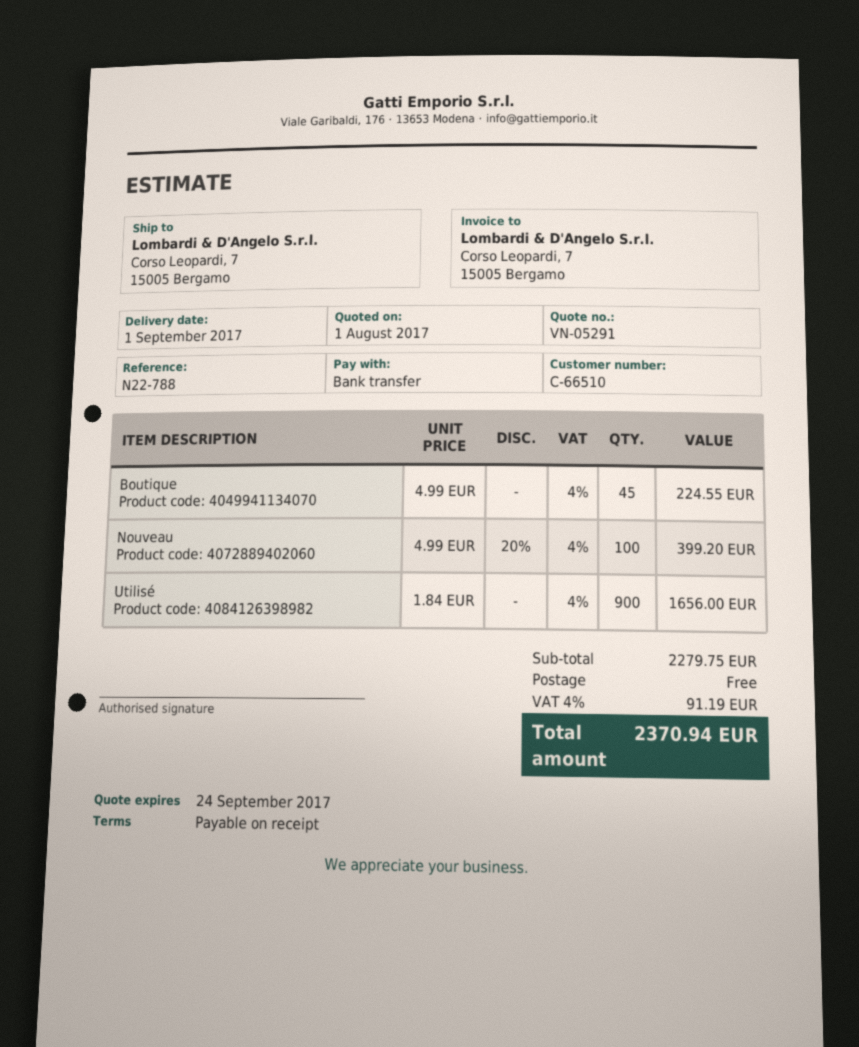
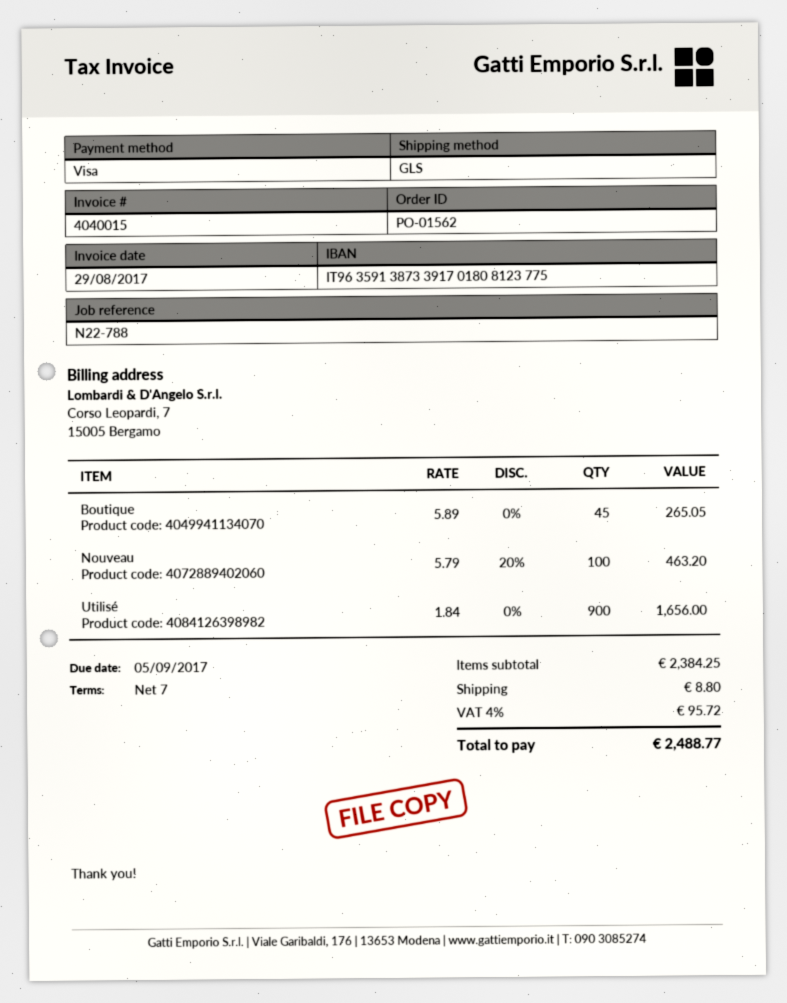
payment terms: on receipt -> 7 days
payment method: bank transfer -> Visa
Boutique: 45 x 4.99 = 224.55 -> 45 x 5.89 = 265.05
Nouveau: 100 x 4.99 - 20% = 399.20 -> 100 x 5.79 - 20% = 463.20
subtotal: 2279.75 -> 2384.25
shipping: 0.00 -> 8.80
tax: 4% = 91.19 -> 4% = 95.72
total: 2370.94 -> 2488.77

